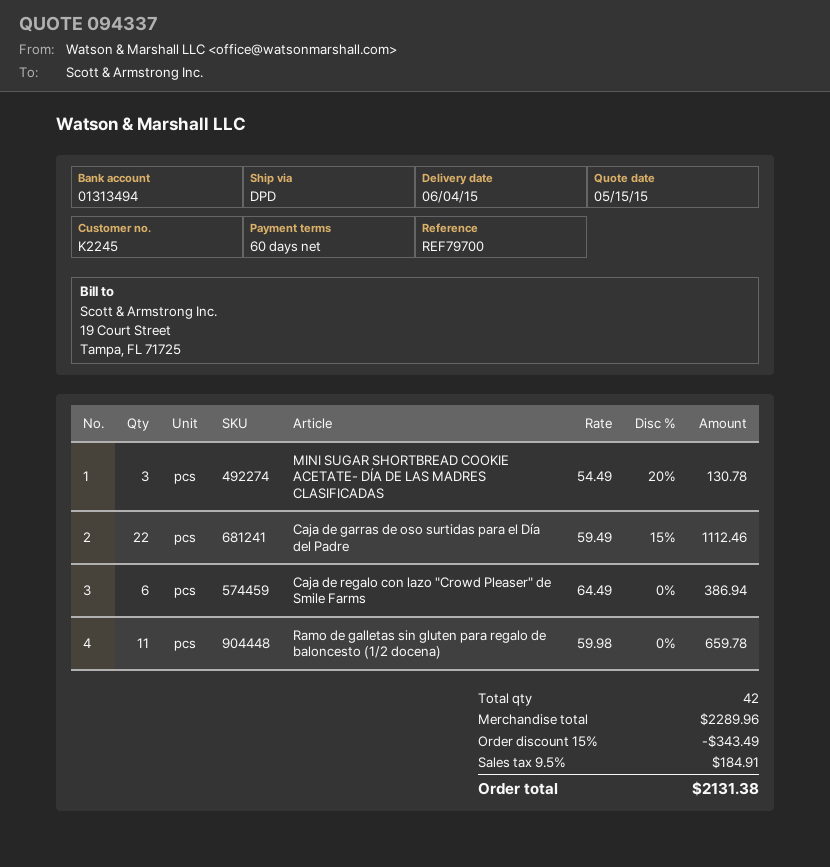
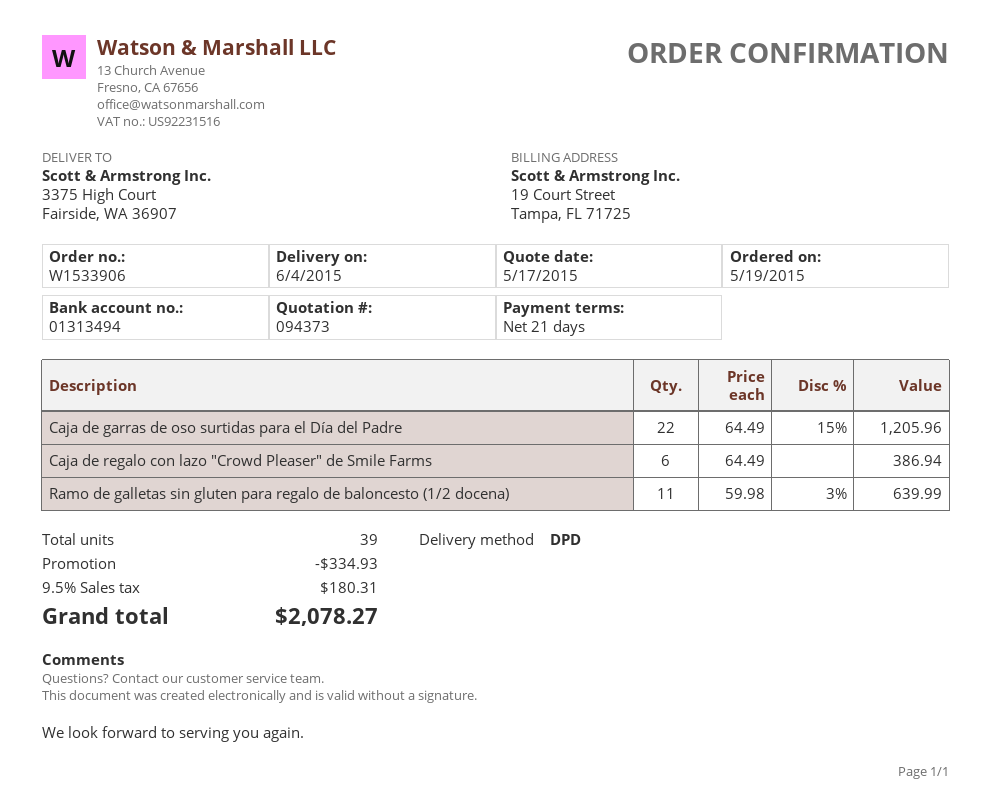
quote number: 094337 -> 094373
quote date: 2015-05-15 -> 2015-05-17
payment terms: 60 days -> 21 days
MINI SUGAR SHORTBREAD COOKIE ACETATE- DÍA DE LAS MADRES CLASIFICADAS: 3 x 54.49 - 20% = 130.78 -> none
Caja de garras de oso surtidas para el Día del Padre: 22 x 59.49 - 15% = 1112.46 -> 22 x 64.49 - 15% = 1205.96
Ramo de galletas sin gluten para regalo de baloncesto (1/2 docena): 11 x 59.98 = 659.78 -> 11 x 59.98 - 3% = 639.99
total quantity: 42 -> 39
discount: 343.49 -> 334.93
tax: 9.5% = 184.91 -> 9.5% = 180.31
total: 2131.38 -> 2078.27

